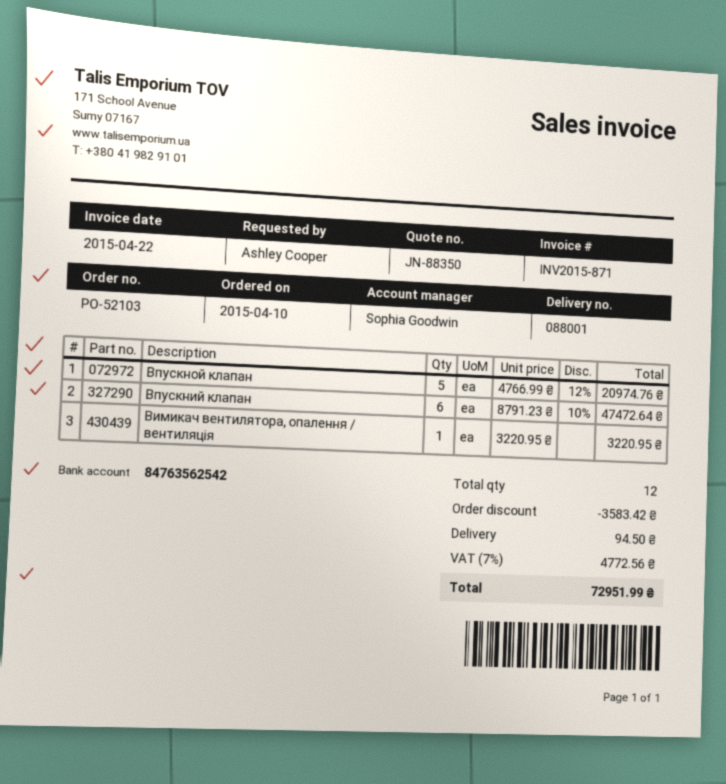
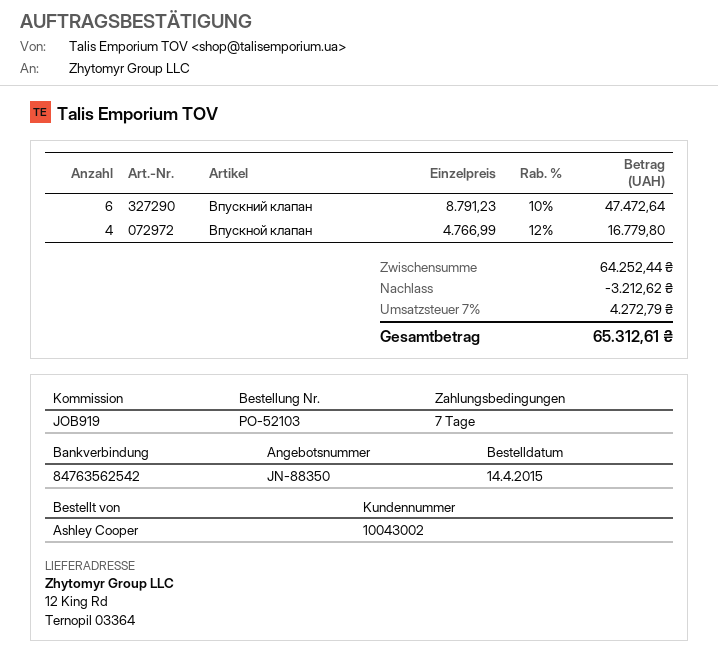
order date: 2015-04-10 -> 2015-04-14
Впускной клапан: 5 x 4766.99 - 12% = 20974.76 -> 4 x 4766.99 - 12% = 16779.80
Вимикач вентилятора, опалення / вентиляція: 1 x 3220.95 = 3220.95 -> none
discount: 3583.42 -> 3212.62
shipping: 94.50 -> none
tax: 7% = 4772.56 -> 7% = 4272.79
total: 72951.99 -> 65312.61

